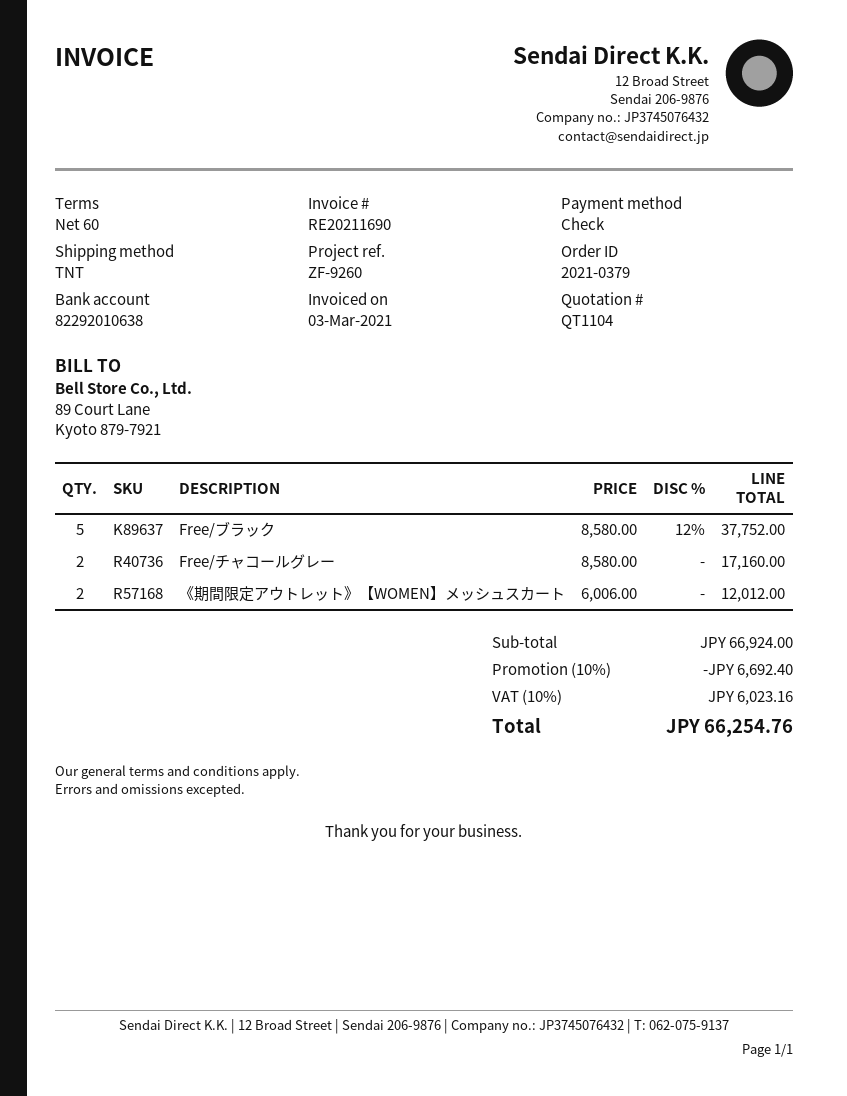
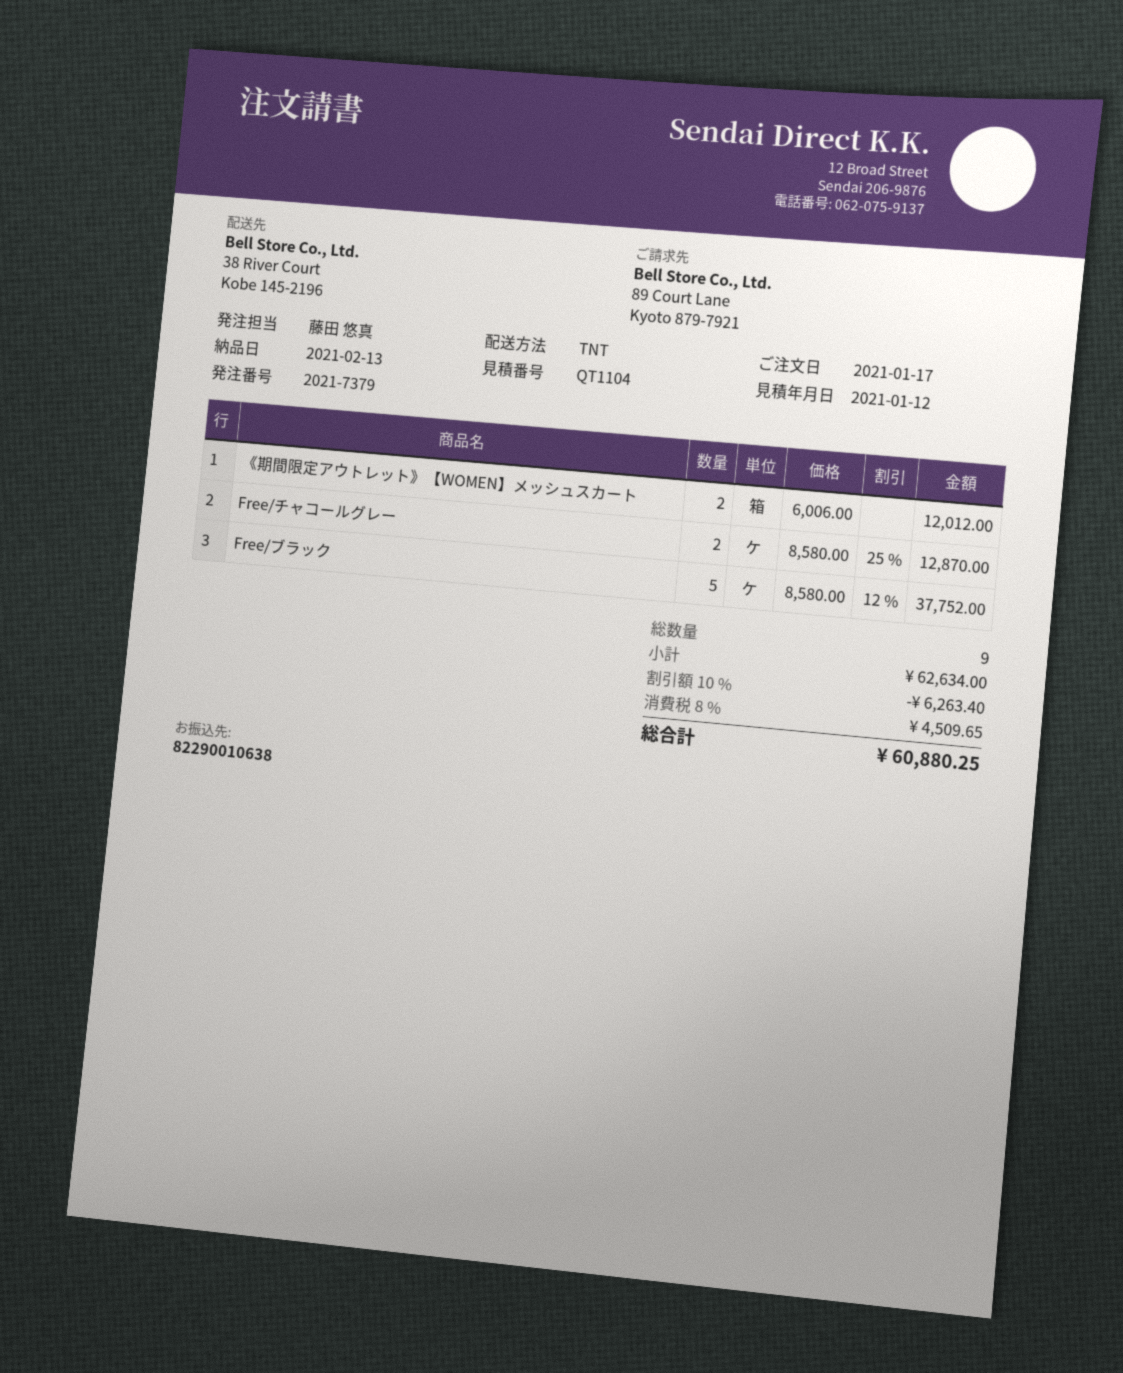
order number: 2021-0379 -> 2021-7379
bank account: 82292010638 -> 82290010638
Free/チャコールグレー: 2 x 8580.00 = 17160.00 -> 2 x 8580.00 - 25% = 12870.00
subtotal: 66924.00 -> 62634.00
discount: 10% = 6692.40 -> 10% = 6263.40
tax: 10% = 6023.16 -> 8% = 4509.65
total: 66254.76 -> 60880.25

